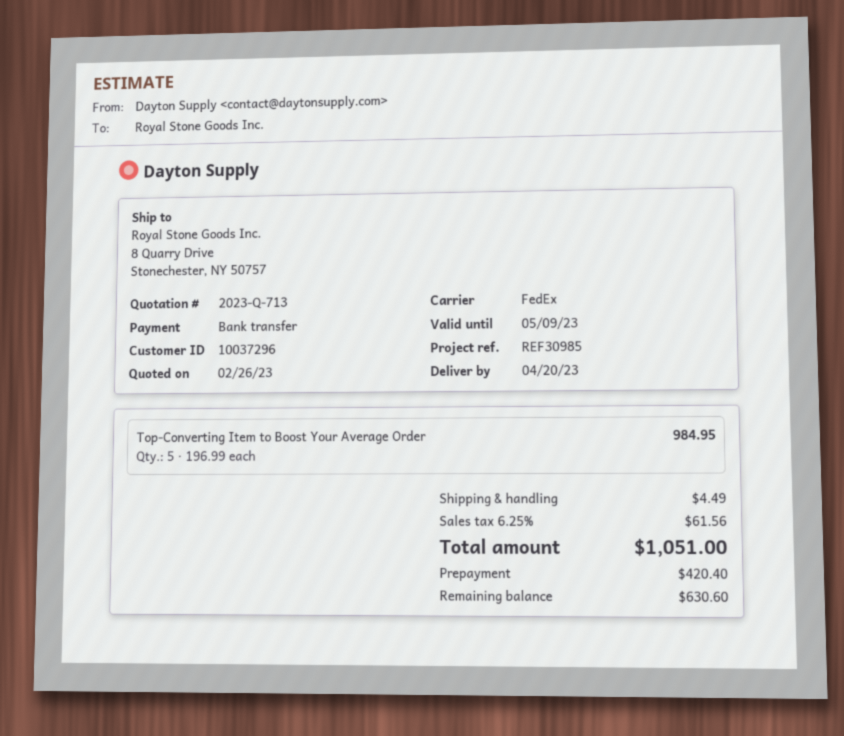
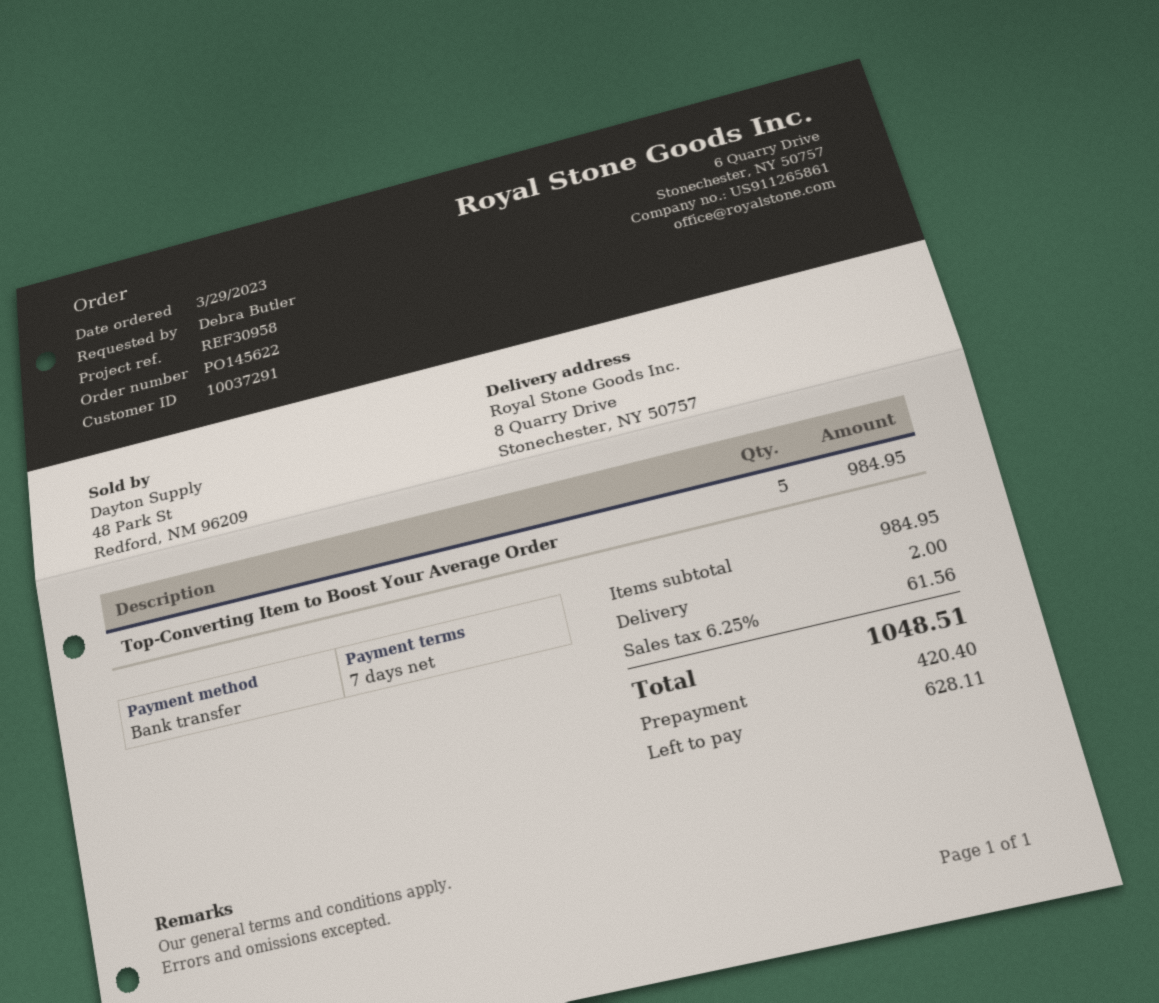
customer number: 10037296 -> 10037291
reference: REF30985 -> REF30958
shipping: 4.49 -> 2.00
total: 1051.00 -> 1048.51
balance: 630.60 -> 628.11

